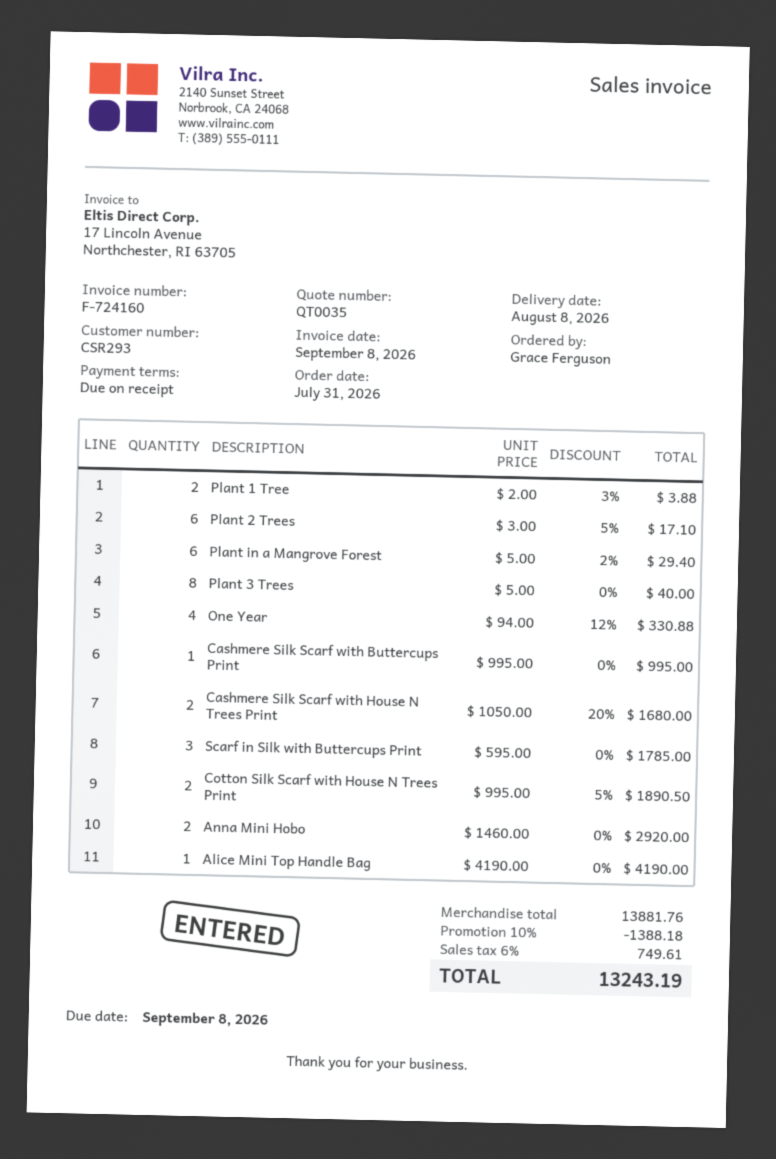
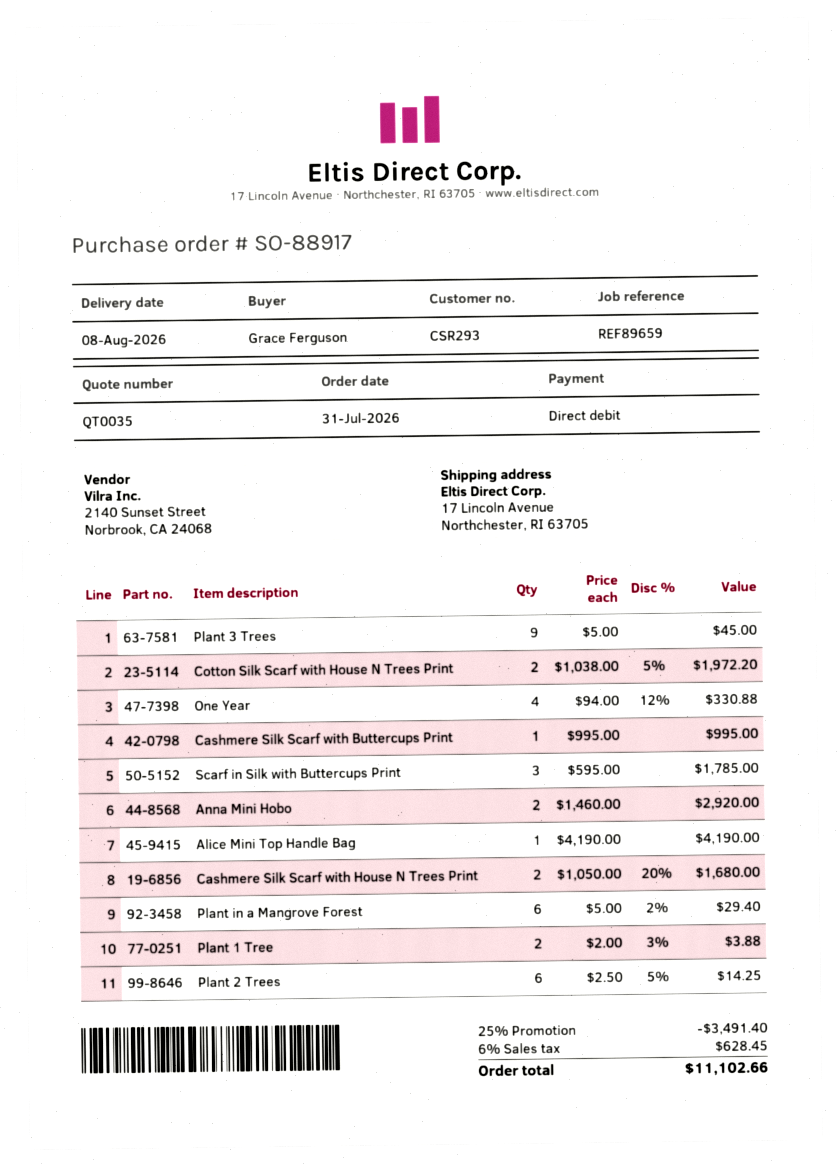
Plant 2 Trees: 6 x 3.00 - 5% = 17.10 -> 6 x 2.50 - 5% = 14.25
Plant 3 Trees: 8 x 5.00 = 40.00 -> 9 x 5.00 = 45.00
Cotton Silk Scarf with House N Trees Print: 2 x 995.00 - 5% = 1890.50 -> 2 x 1038.00 - 5% = 1972.20
discount: 10% = 1388.18 -> 25% = 3491.40
tax: 6% = 749.61 -> 6% = 628.45
total: 13243.19 -> 11102.66

